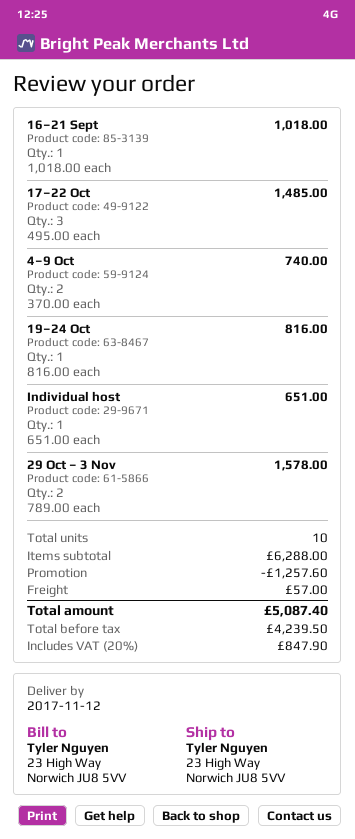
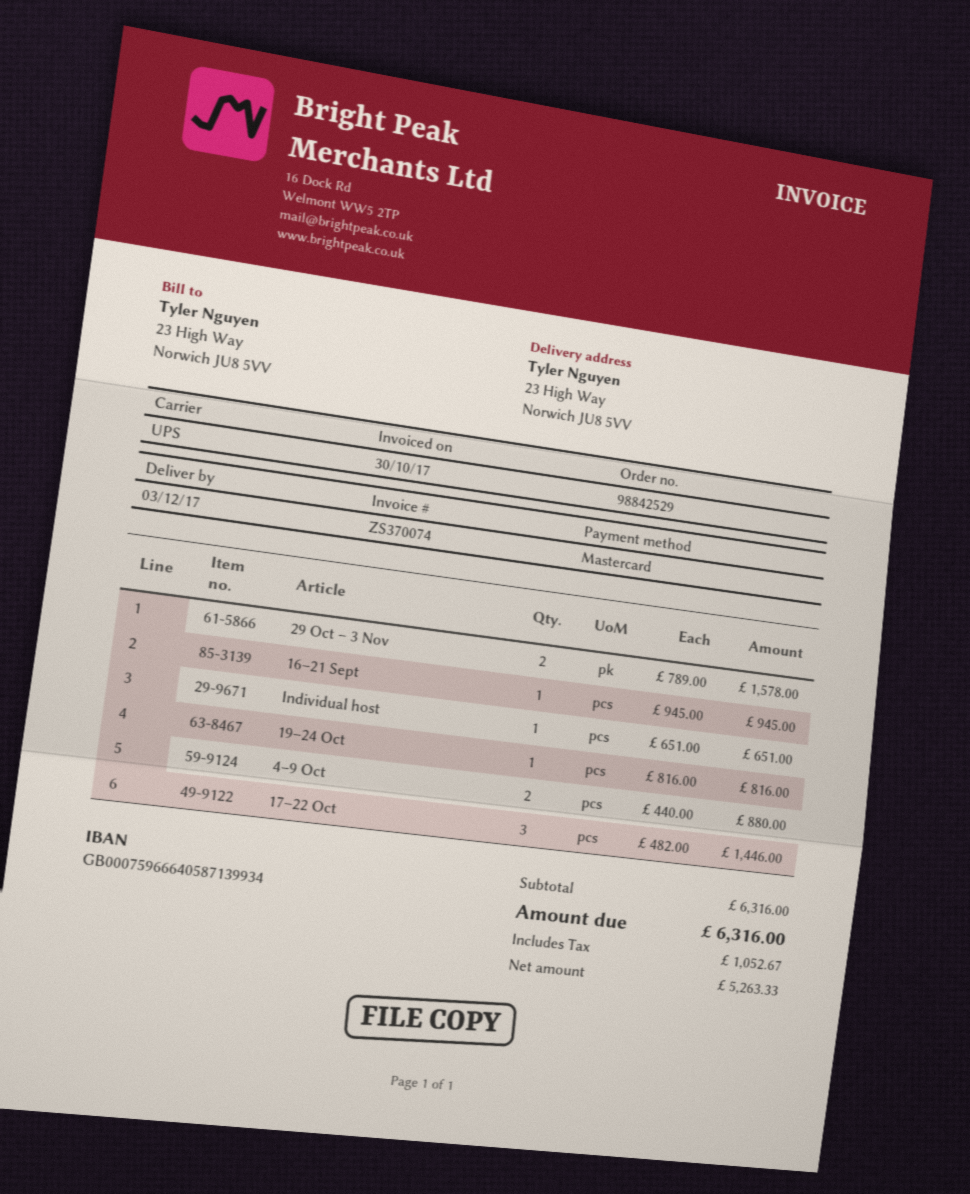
delivery date: 2017-11-12 -> 2017-12-03
16–21 Sept: 1 x 1018.00 = 1018.00 -> 1 x 945.00 = 945.00
17–22 Oct: 3 x 495.00 = 1485.00 -> 3 x 482.00 = 1446.00
4–9 Oct: 2 x 370.00 = 740.00 -> 2 x 440.00 = 880.00
subtotal: 6288.00 -> 6316.00
discount: 1257.60 -> none
shipping: 57.00 -> none
net: 4239.50 -> 5263.33
tax: 847.90 -> 1052.67
total: 5087.40 -> 6316.00

